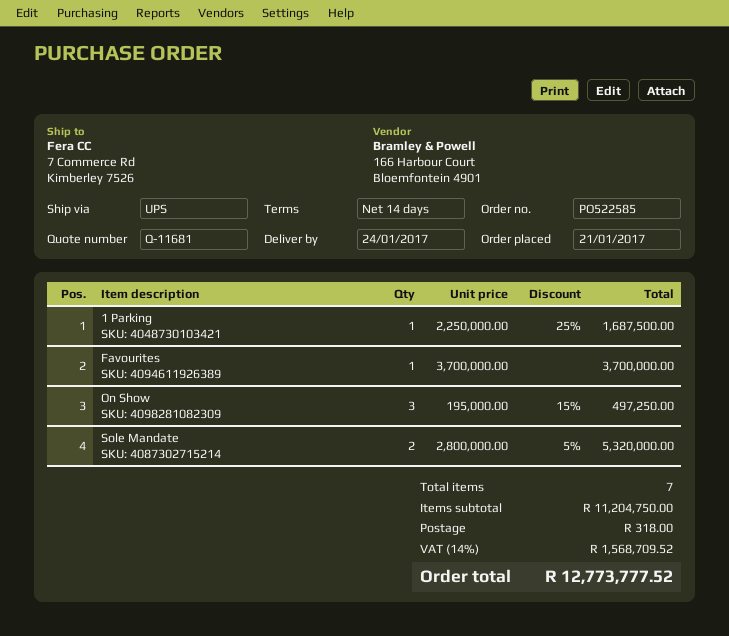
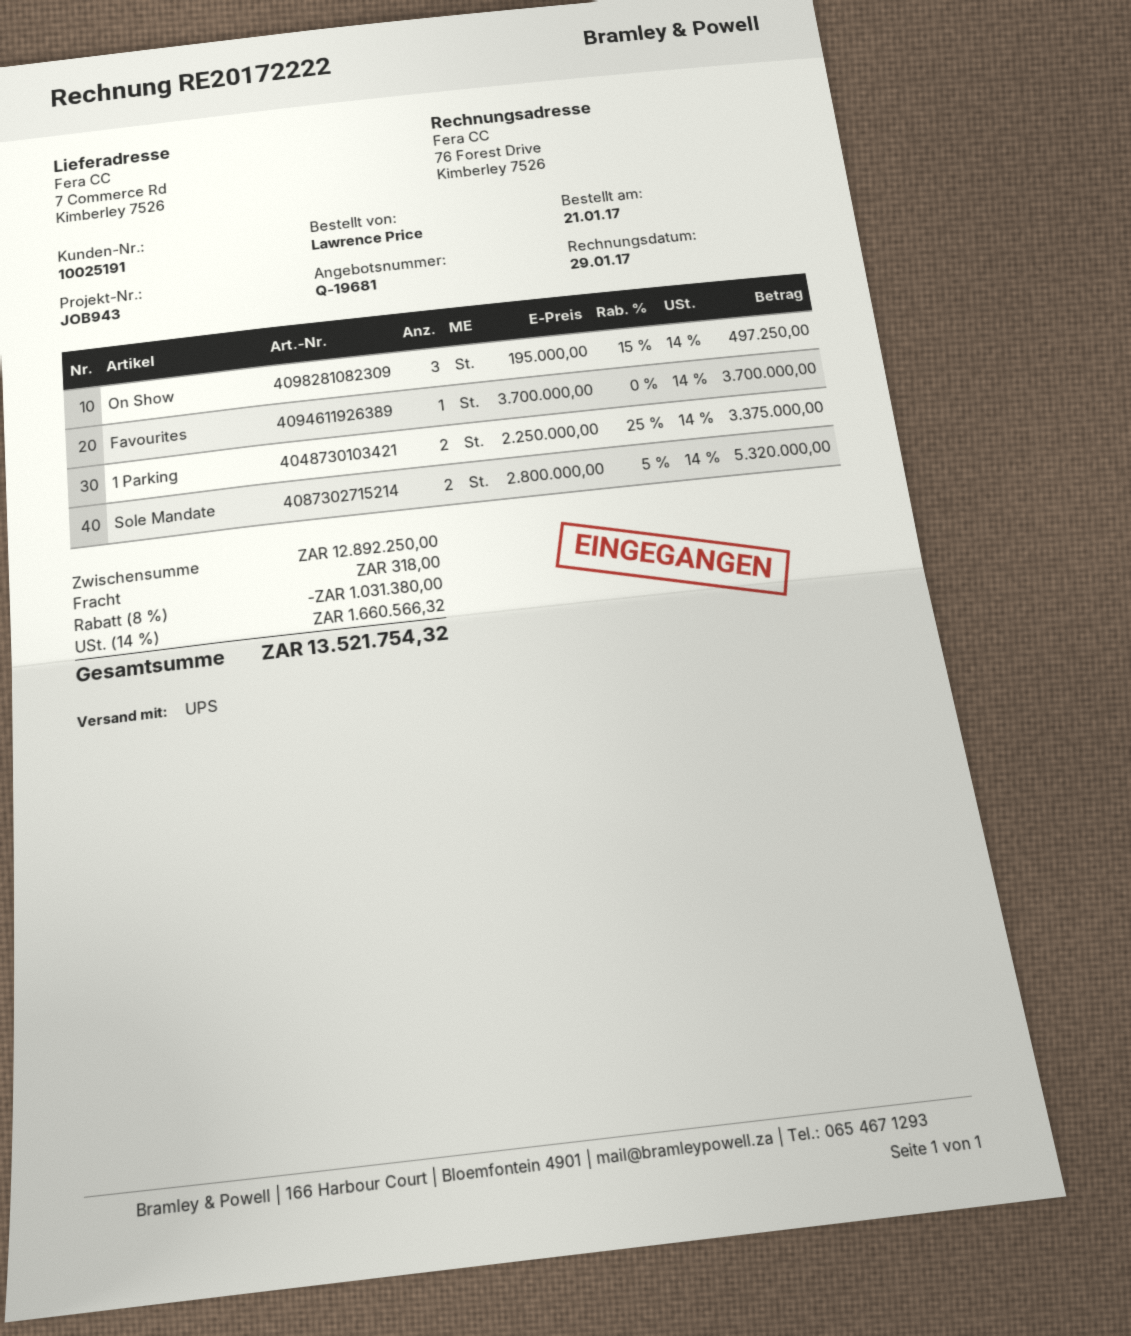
quote number: Q-11681 -> Q-19681
1 Parking: 1 x 2250000.00 - 25% = 1687500.00 -> 2 x 2250000.00 - 25% = 3375000.00
subtotal: 11204750.00 -> 12892250.00
discount: none -> 8% = 1031380.00
tax: 14% = 1568709.52 -> 14% = 1660566.32
total: 12773777.52 -> 13521754.32

